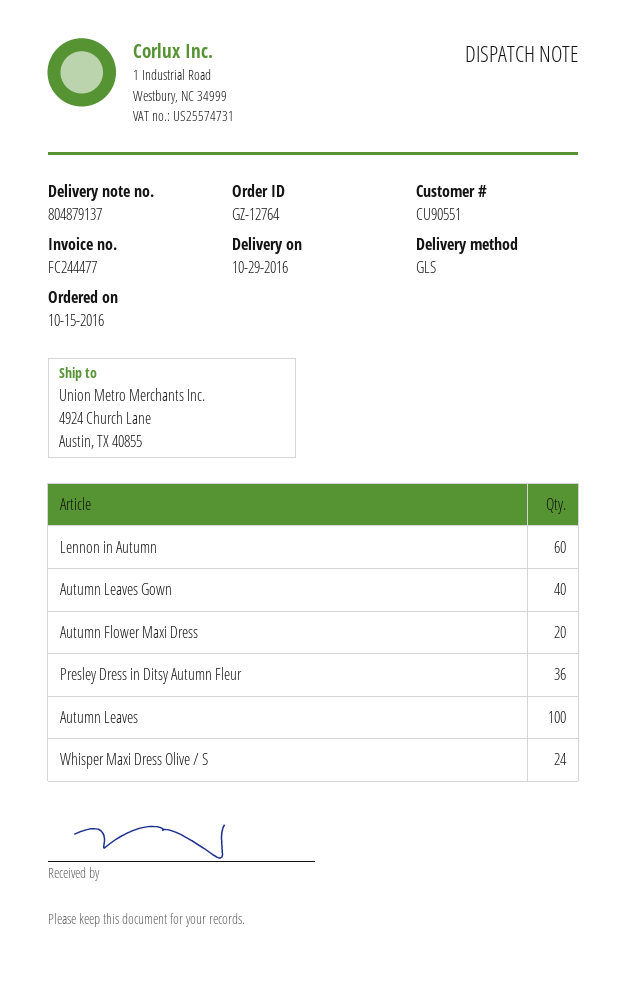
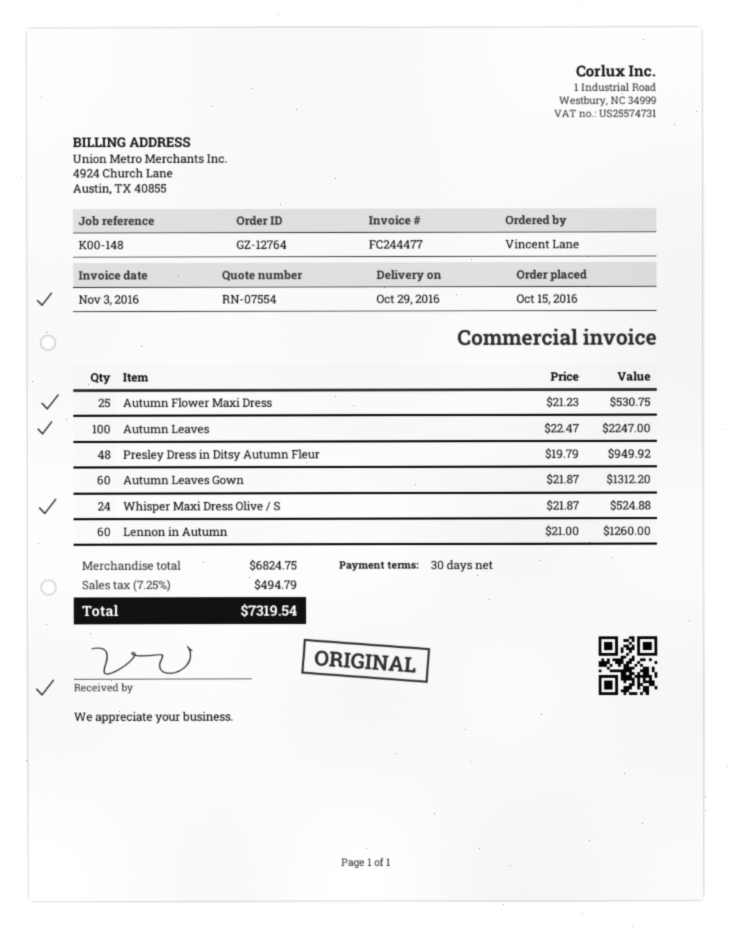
Autumn Leaves Gown: 40 -> 60
Autumn Flower Maxi Dress: 20 -> 25
Presley Dress in Ditsy Autumn Fleur: 36 -> 48

